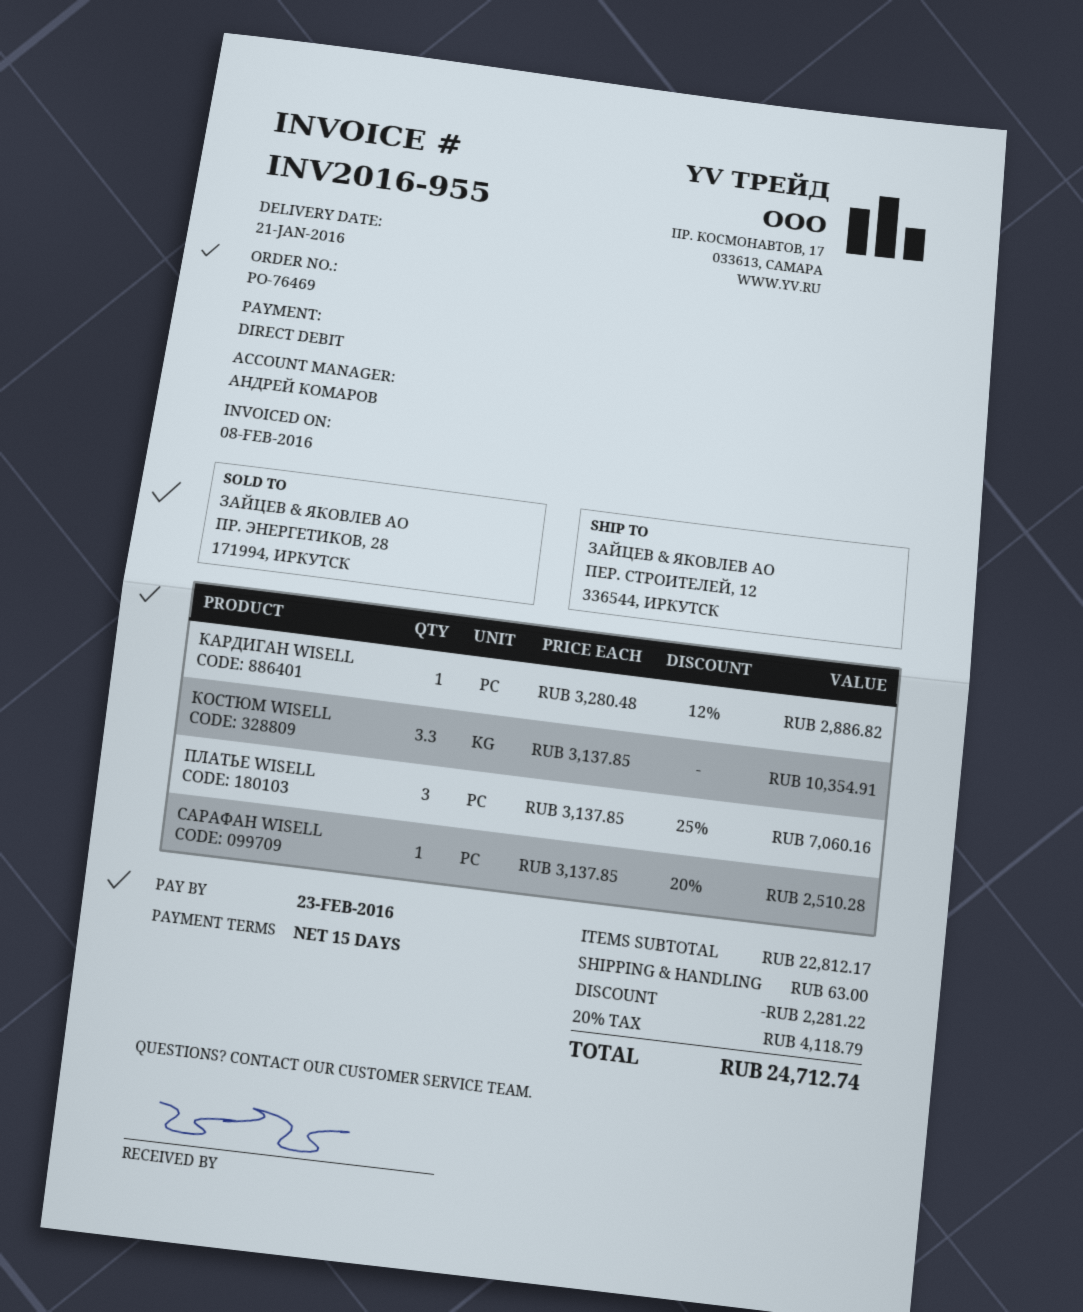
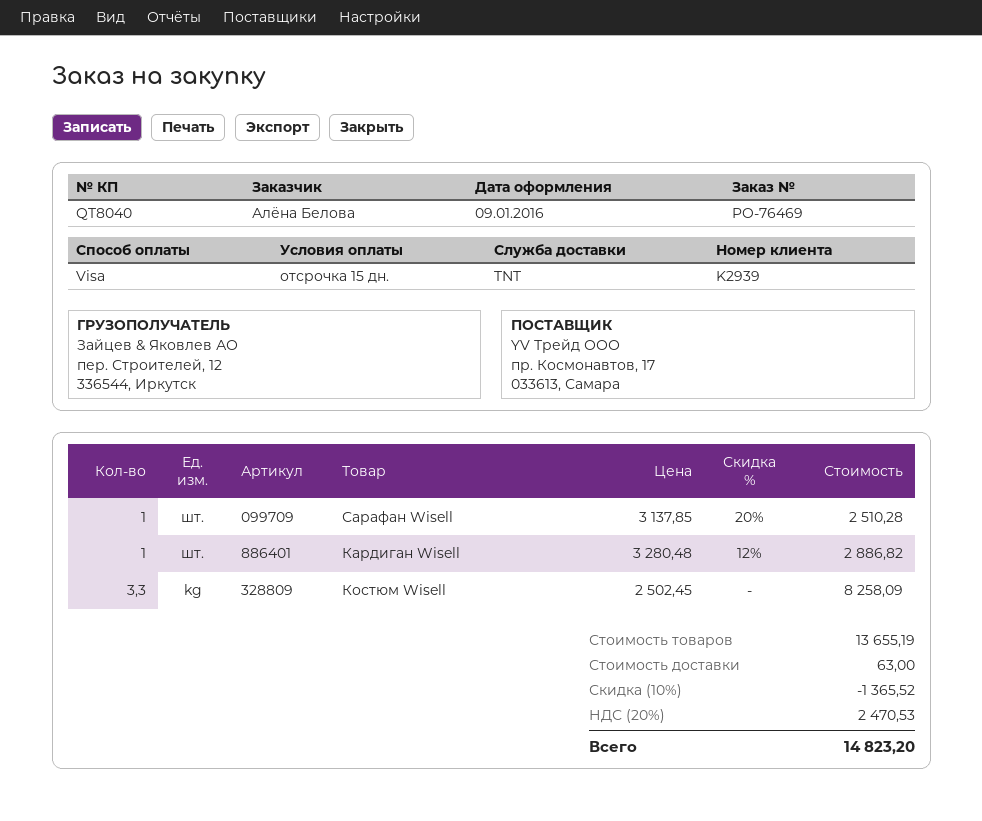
payment method: direct debit -> Visa
КОСТЮМ WISELL: 3.3 x 3137.85 = 10354.91 -> 3.3 x 2502.45 = 8258.09
ПЛАТЬЕ WISELL: 3 x 3137.85 - 25% = 7060.16 -> none
subtotal: 22812.17 -> 13655.19
discount: 2281.22 -> 1365.52
tax: 20% = 4118.79 -> 20% = 2470.53
total: 24712.74 -> 14823.20

